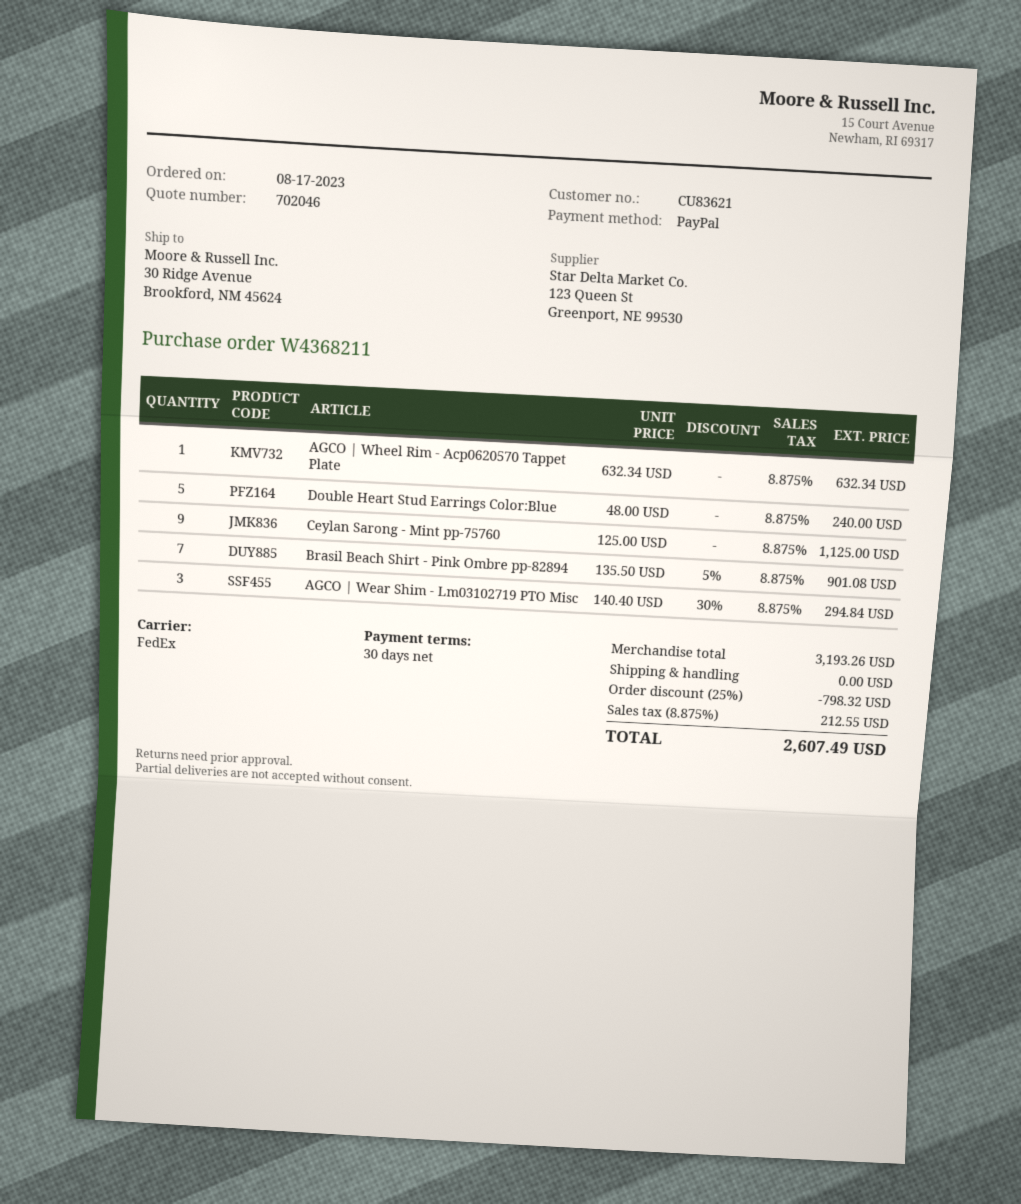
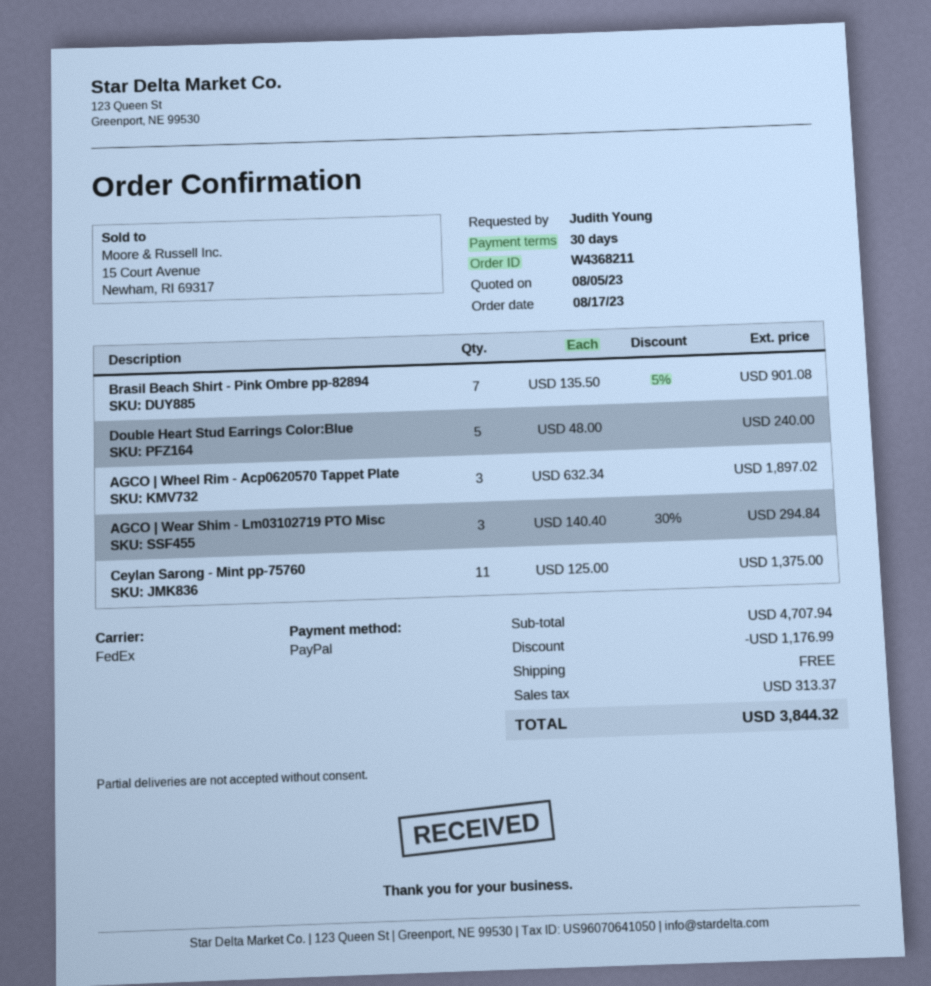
AGCO | Wheel Rim - Acp0620570 Tappet Plate: 1 x 632.34 = 632.34 -> 3 x 632.34 = 1897.02
Ceylan Sarong - Mint pp-75760: 9 x 125.00 = 1125.00 -> 11 x 125.00 = 1375.00
subtotal: 3193.26 -> 4707.94
discount: 798.32 -> 1176.99
tax: 212.55 -> 313.37
total: 2607.49 -> 3844.32

